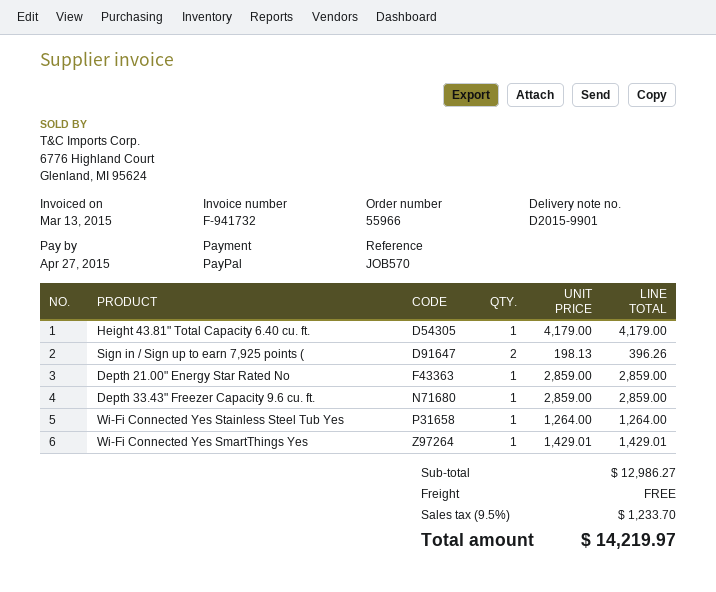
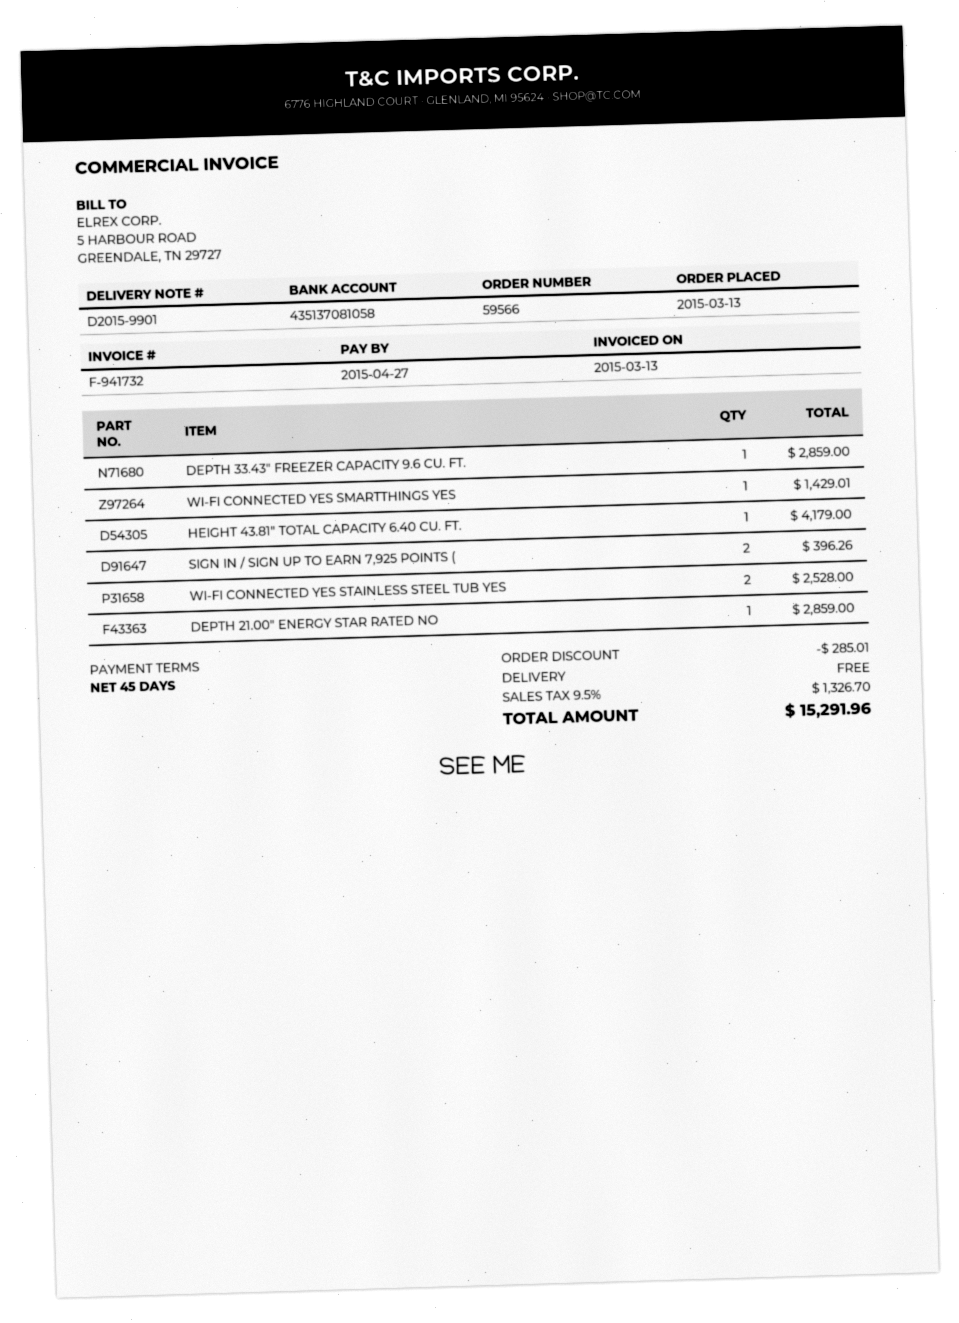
order number: 55966 -> 59566
Wi-Fi Connected Yes Stainless Steel Tub Yes: 1 for 1264.00 -> 2 for 2528.00
discount: none -> 285.01
tax: 9.5% = 1233.70 -> 9.5% = 1326.70
total: 14219.97 -> 15291.96

